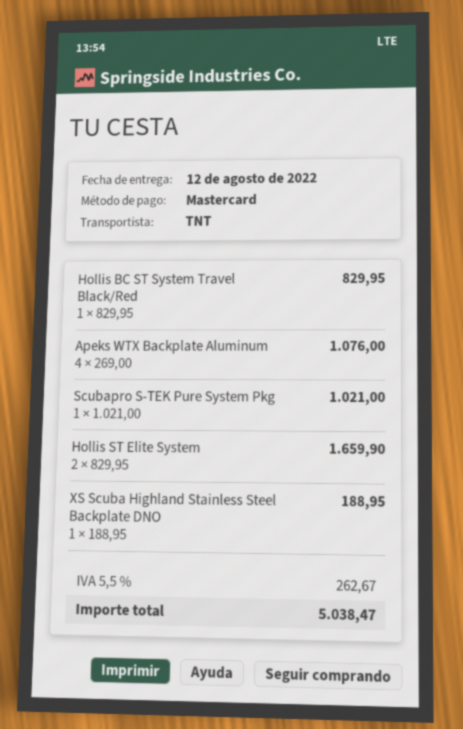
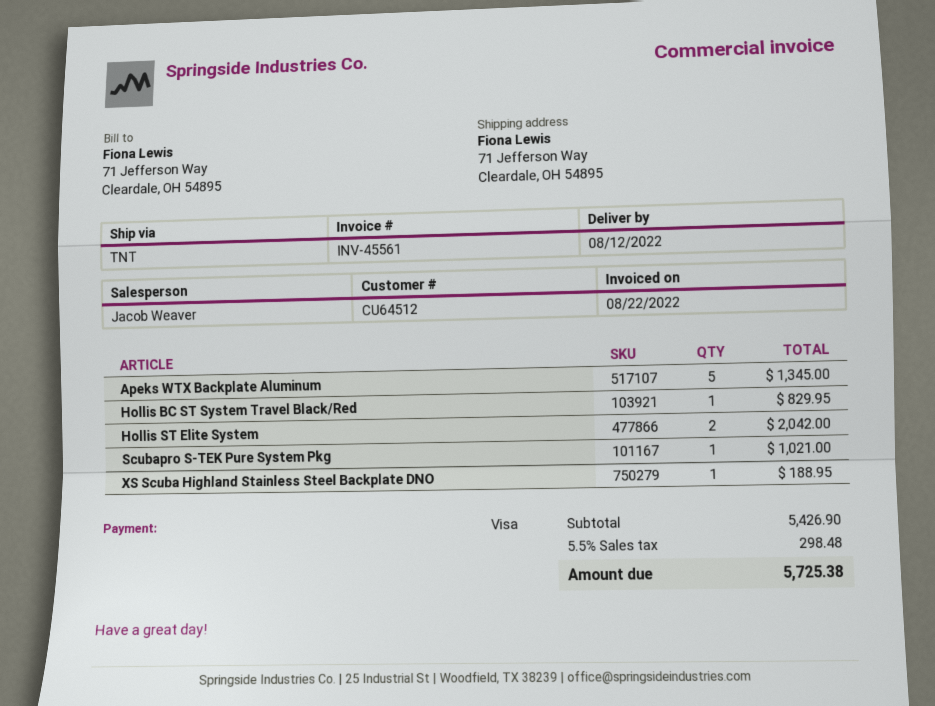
payment method: Mastercard -> Visa
Apeks WTX Backplate Aluminum: 4 for 1076.00 -> 5 for 1345.00
Hollis ST Elite System: 2 for 1659.90 -> 2 for 2042.00
tax: 5.5% = 262.67 -> 5.5% = 298.48
total: 5038.47 -> 5725.38

